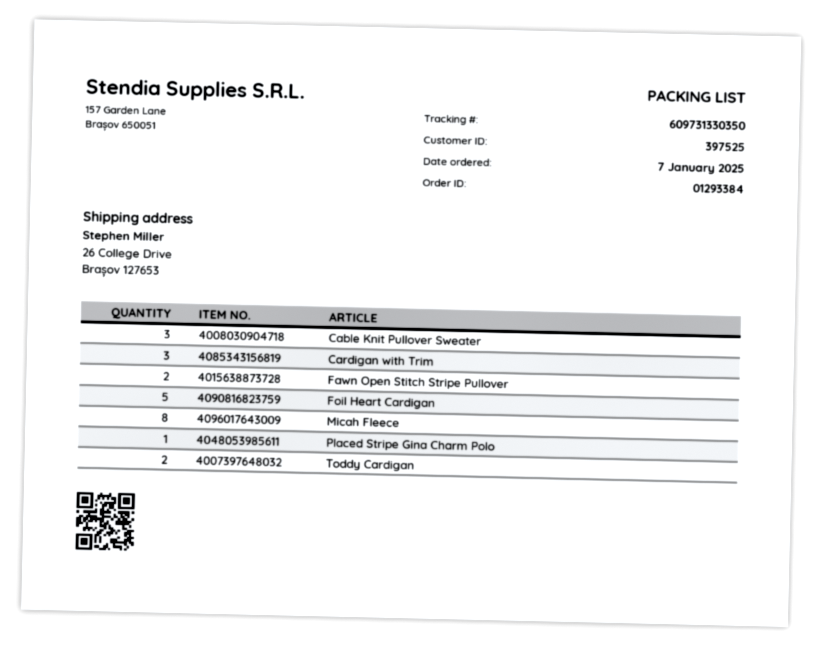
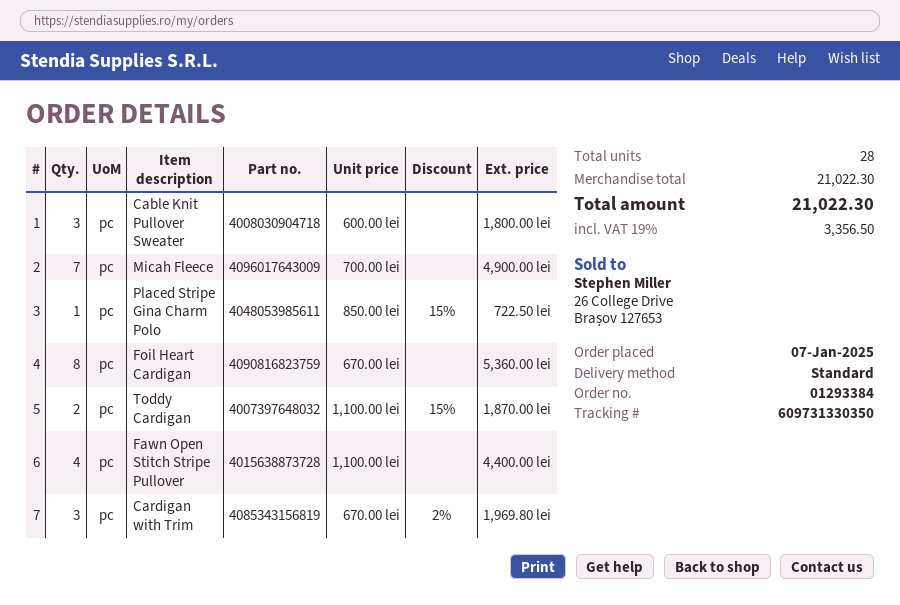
Fawn Open Stitch Stripe Pullover: 2 -> 4
Foil Heart Cardigan: 5 -> 8
Micah Fleece: 8 -> 7

